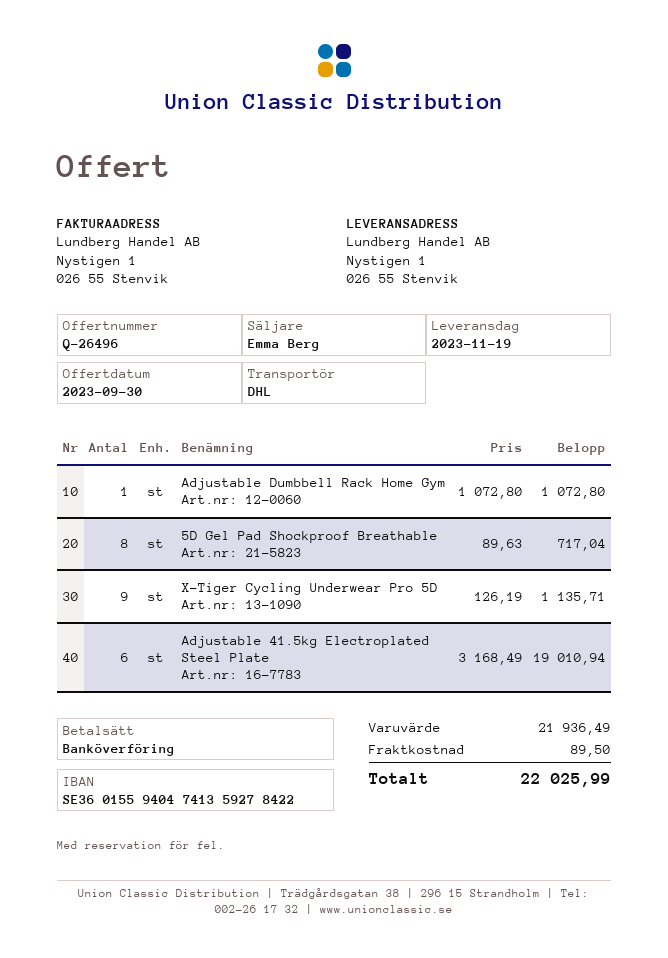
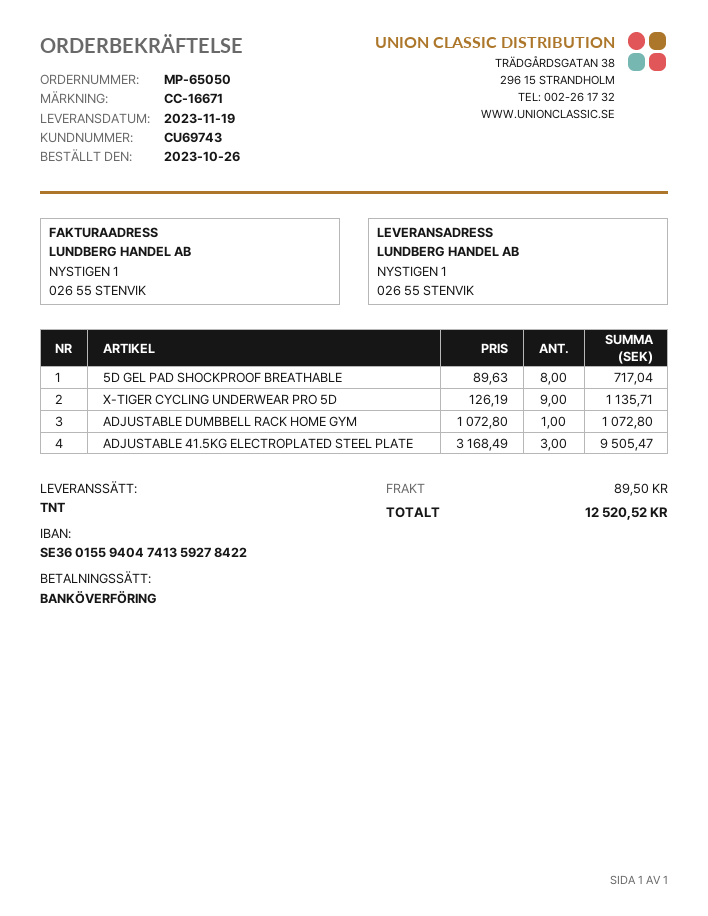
shipping method: DHL -> TNT
Adjustable 41.5kg Electroplated Steel Plate: 6 x 3168.49 = 19010.94 -> 3 x 3168.49 = 9505.47
total: 22025.99 -> 12520.52

